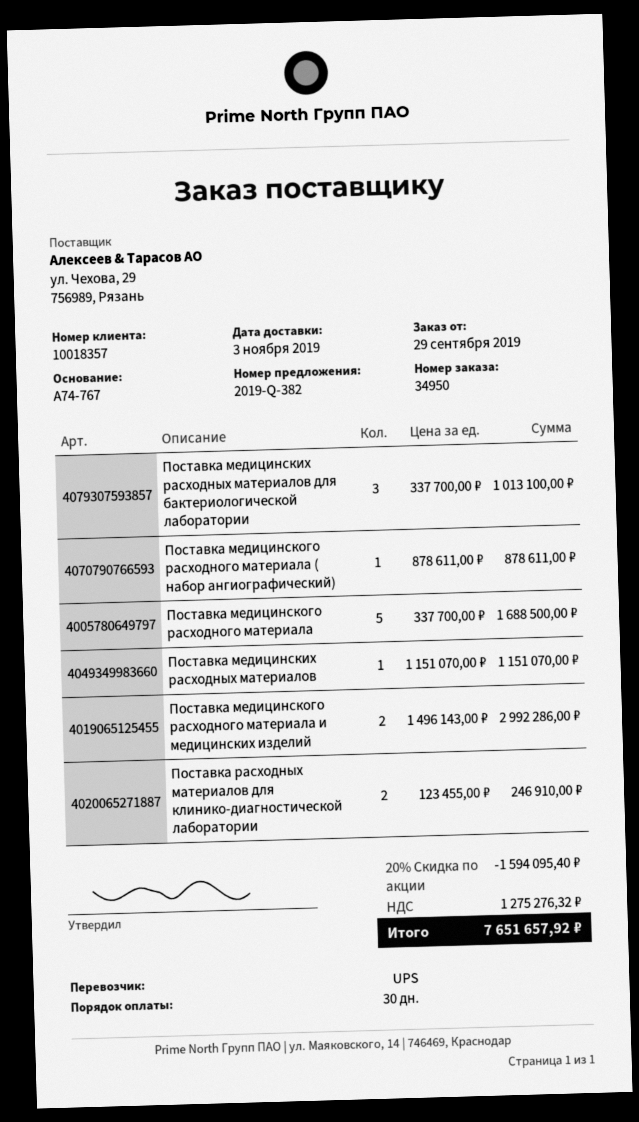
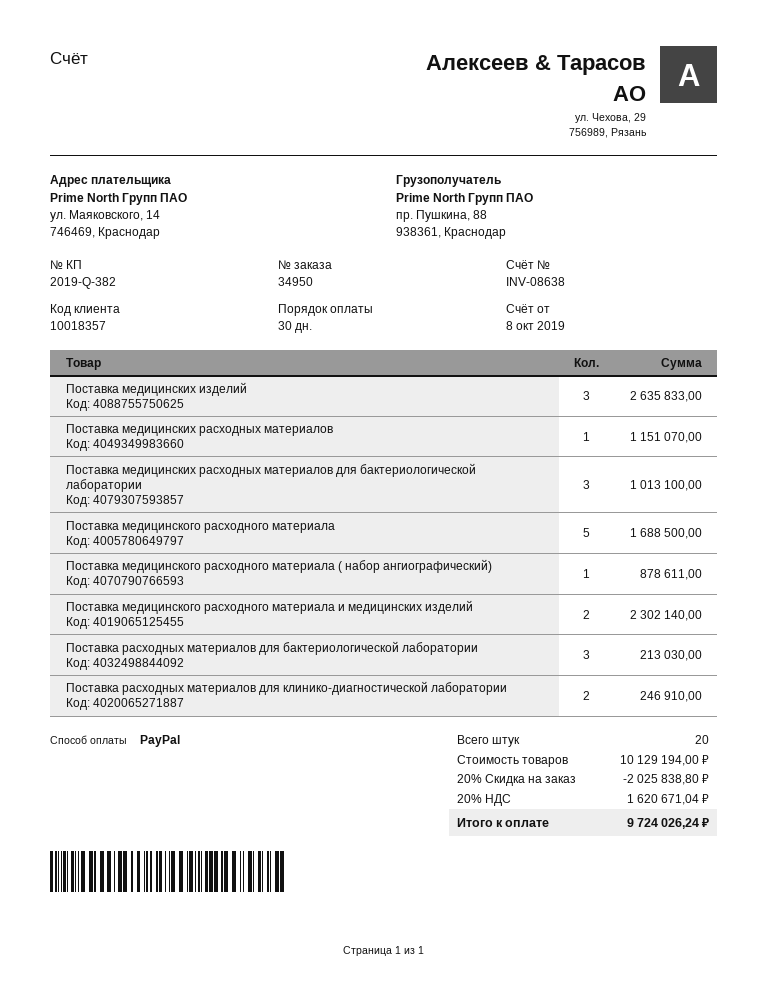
Поставка медицинского расходного материала и медицинских изделий: 2 for 2992286.00 -> 2 for 2302140.00
Поставка медицинских изделий: none -> 3 for 2635833.00
Поставка расходных материалов для бактериологической лаборатории: none -> 3 for 213030.00
discount: 20% = 1594095.40 -> 20% = 2025838.80
tax: 1275276.32 -> 1620671.04
total: 7651657.92 -> 9724026.24

